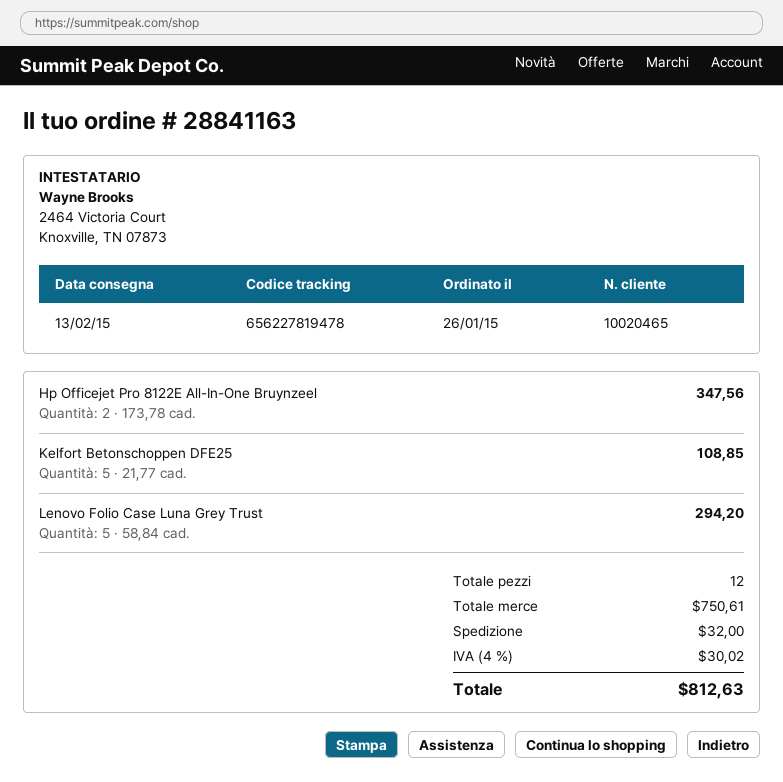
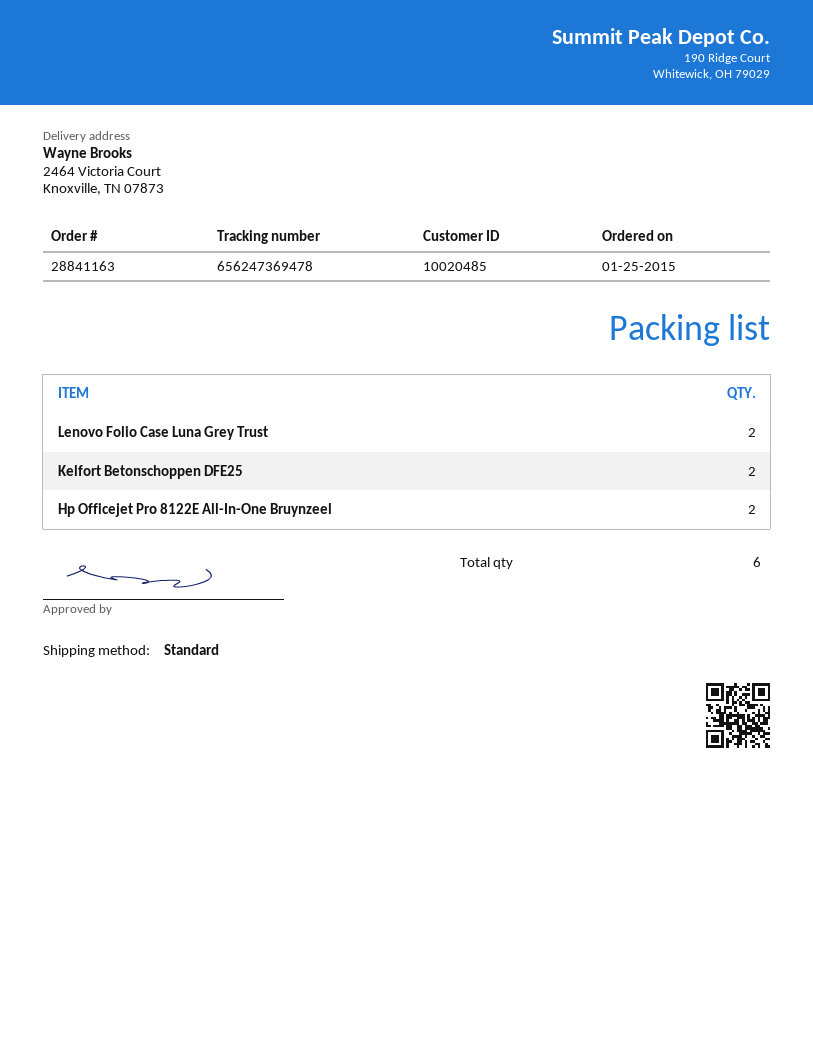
order date: 2015-01-26 -> 2015-01-25
customer number: 10020465 -> 10020485
tracking number: 656227819478 -> 656247369478
Kelfort Betonschoppen DFE25: 5 -> 2
Lenovo Folio Case Luna Grey Trust: 5 -> 2
total quantity: 12 -> 6

